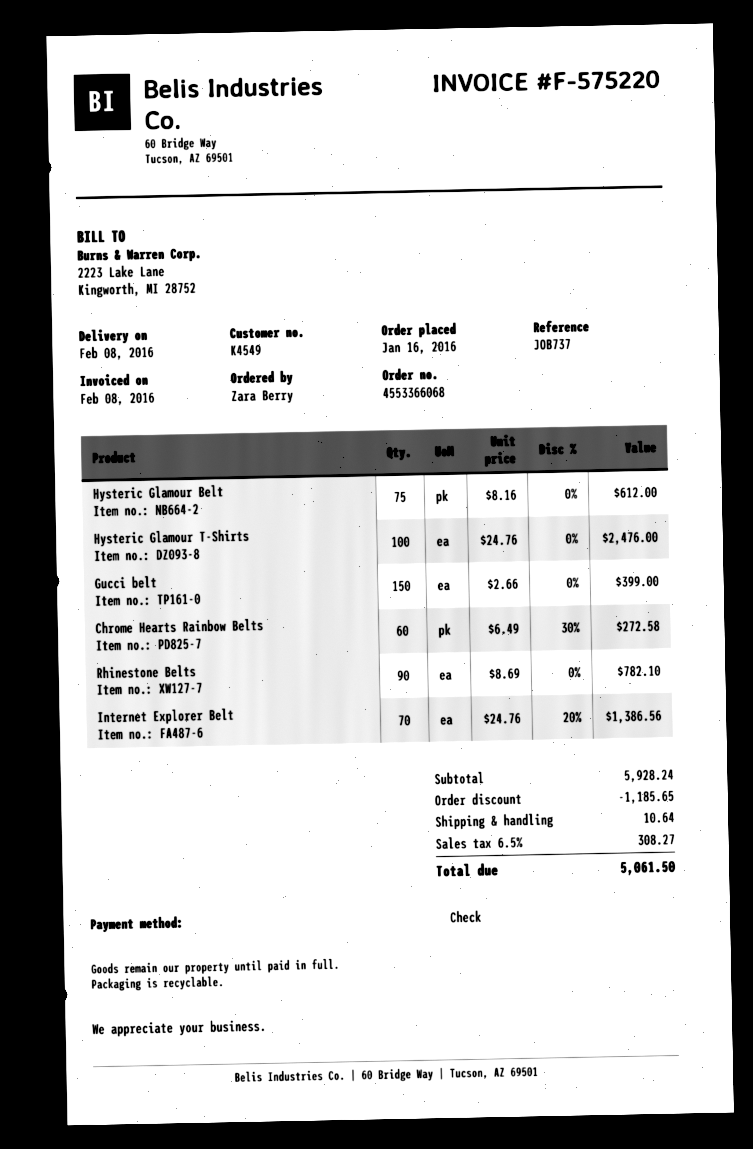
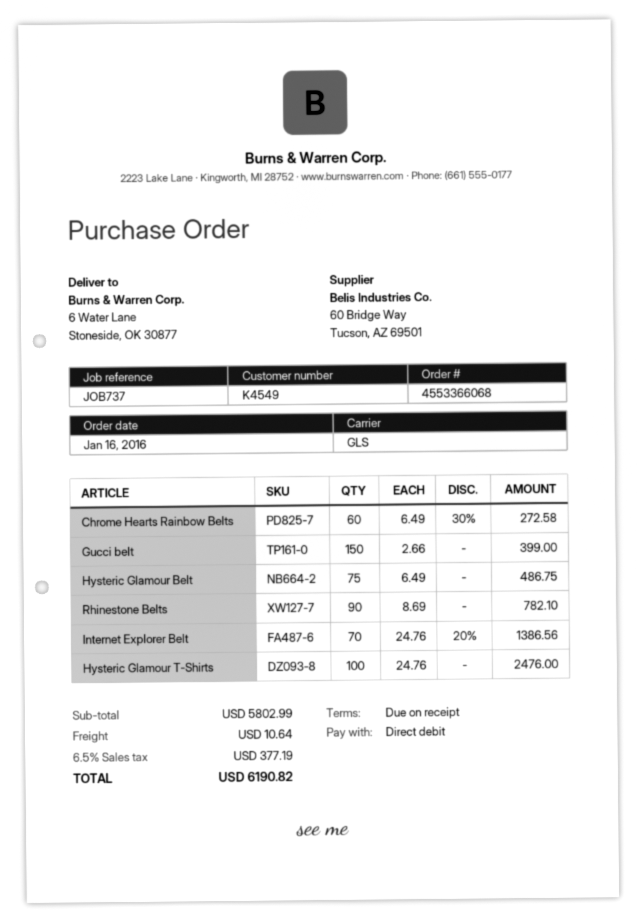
payment method: cheque -> direct debit
Hysteric Glamour Belt: 75 x 8.16 = 612.00 -> 75 x 6.49 = 486.75
subtotal: 5928.24 -> 5802.99
discount: 1185.65 -> none
tax: 6.5% = 308.27 -> 6.5% = 377.19
total: 5061.50 -> 6190.82

